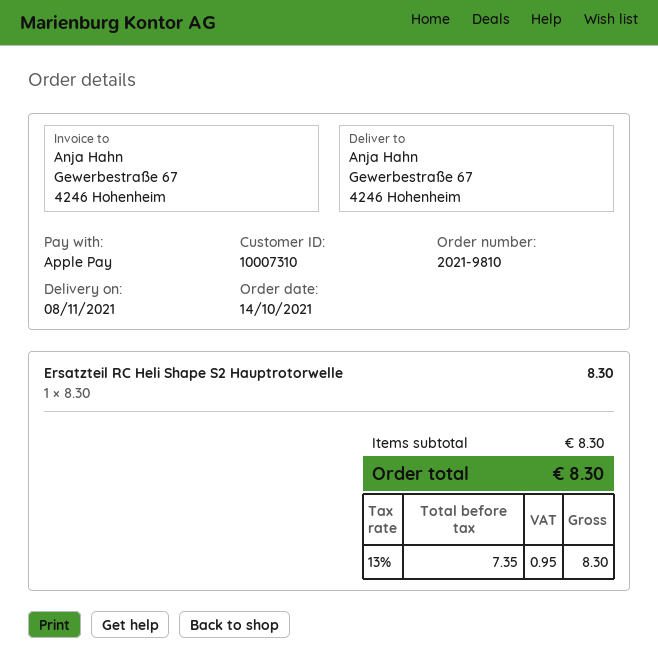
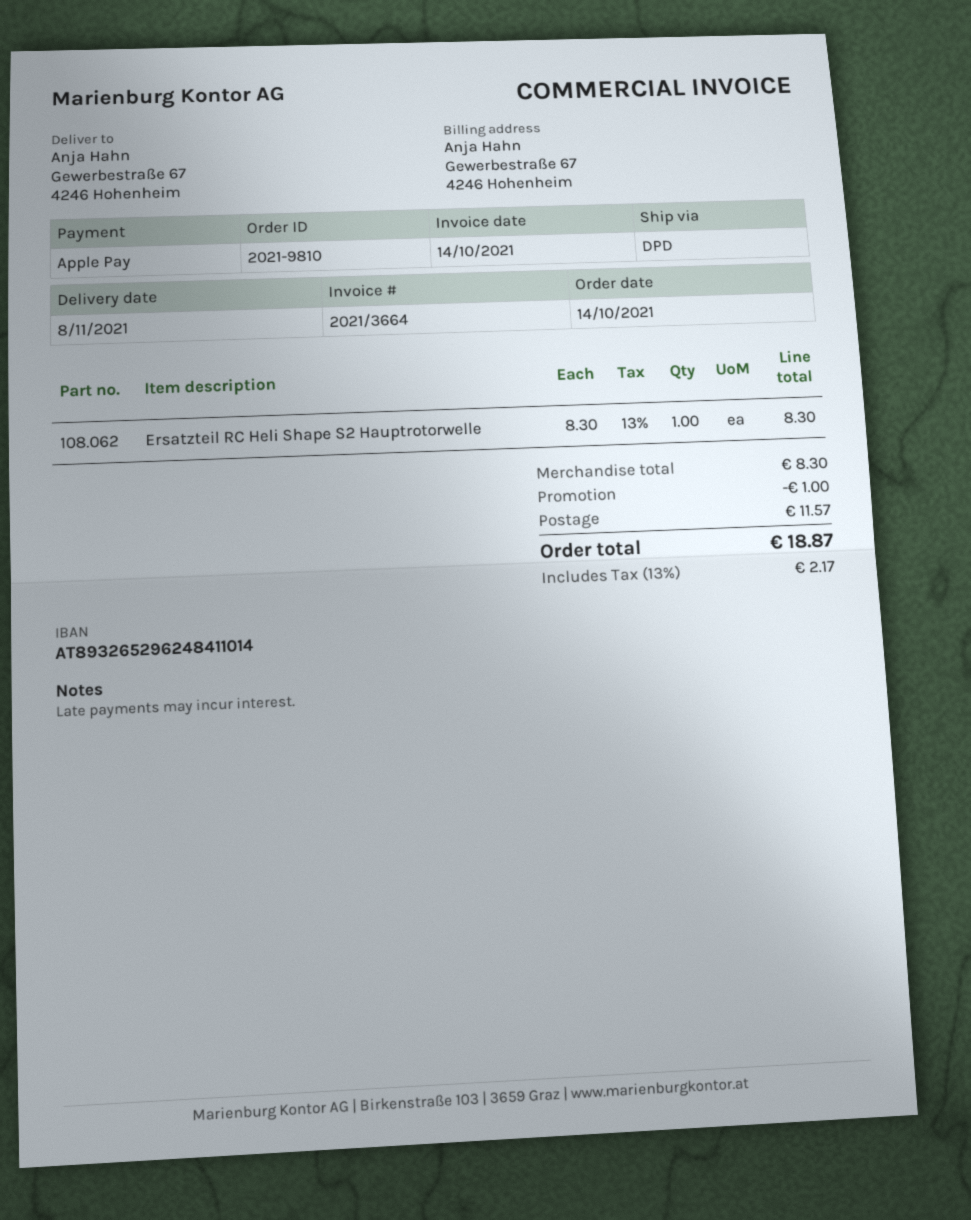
discount: none -> 1.00
shipping: none -> 11.57
tax: 13% = 0.95 -> 13% = 2.17
total: 8.30 -> 18.87

